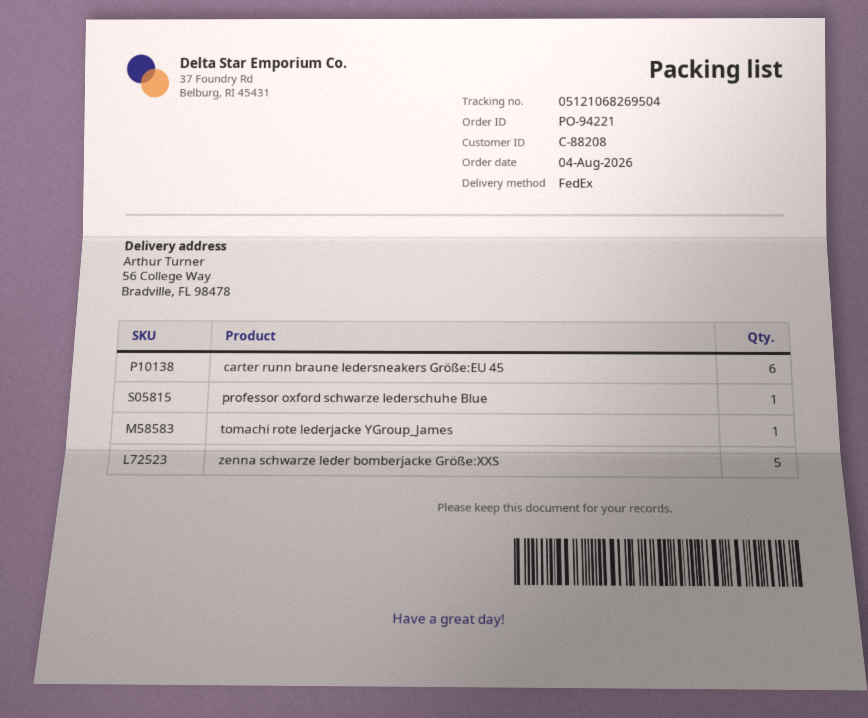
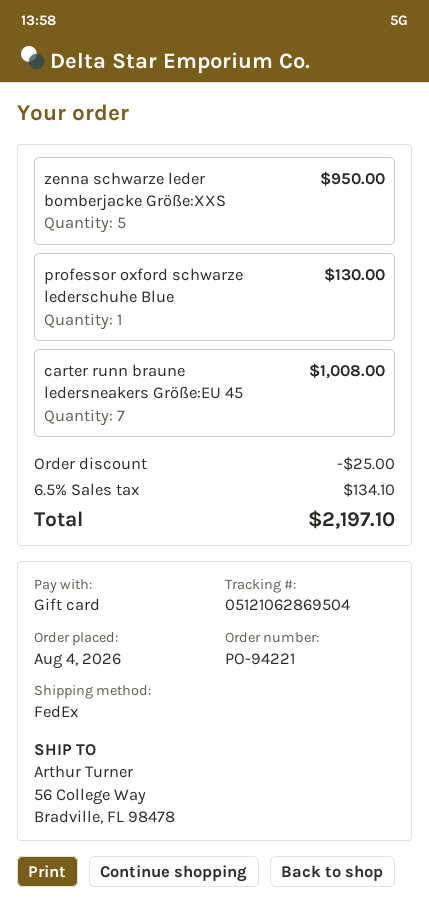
tracking number: 05121068269504 -> 05121062869504
carter runn braune ledersneakers Größe:EU 45: 6 -> 7
tomachi rote lederjacke YGroup_James: 1 -> none

